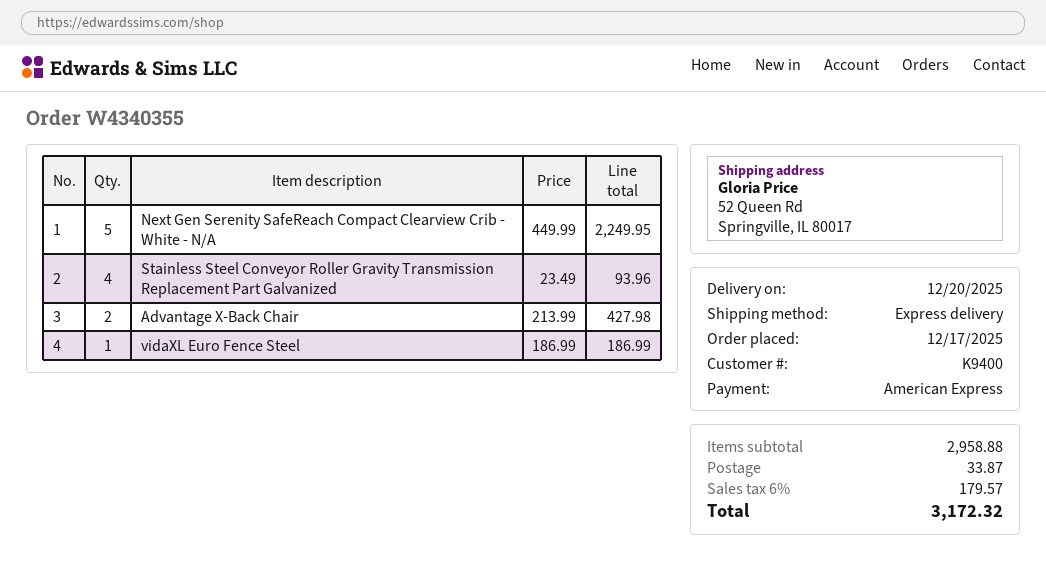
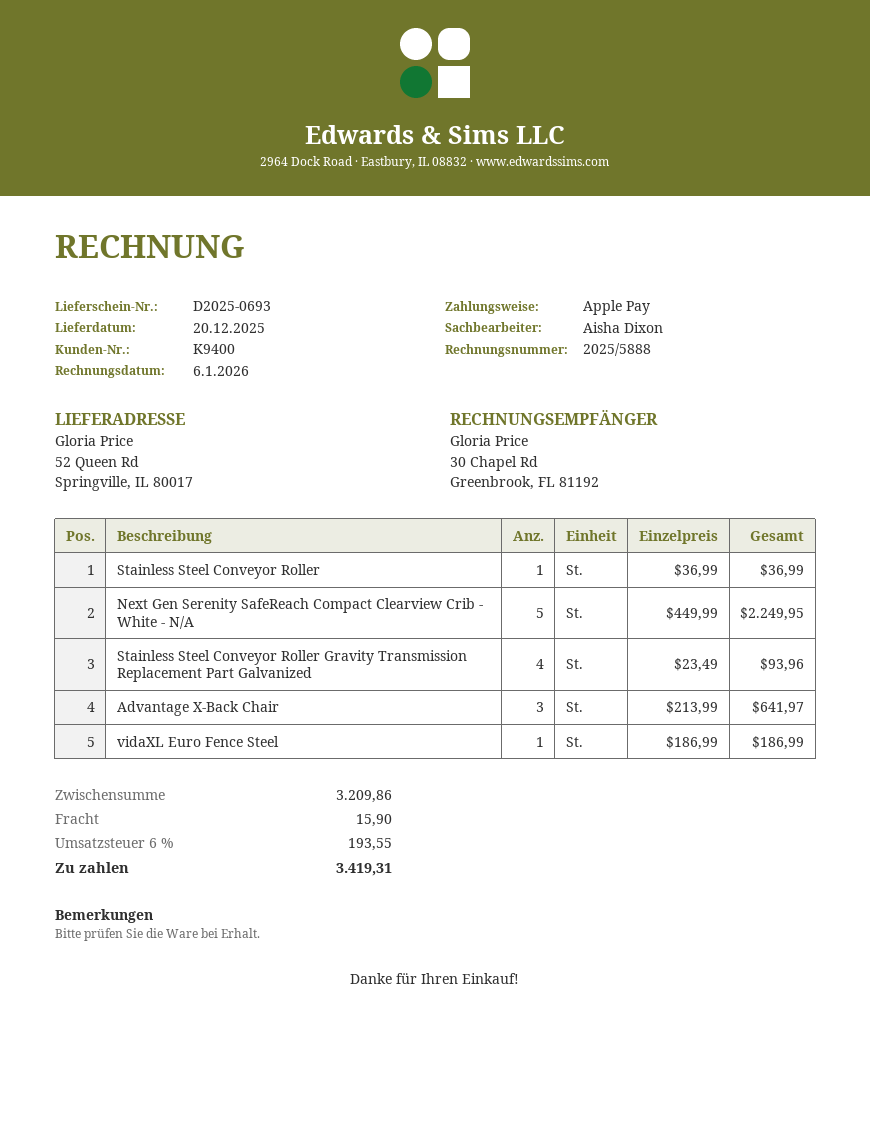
payment method: American Express -> Apple Pay
Advantage X-Back Chair: 2 x 213.99 = 427.98 -> 3 x 213.99 = 641.97
Stainless Steel Conveyor Roller: none -> 1 x 36.99 = 36.99
subtotal: 2958.88 -> 3209.86
shipping: 33.87 -> 15.90
tax: 6% = 179.57 -> 6% = 193.55
total: 3172.32 -> 3419.31

